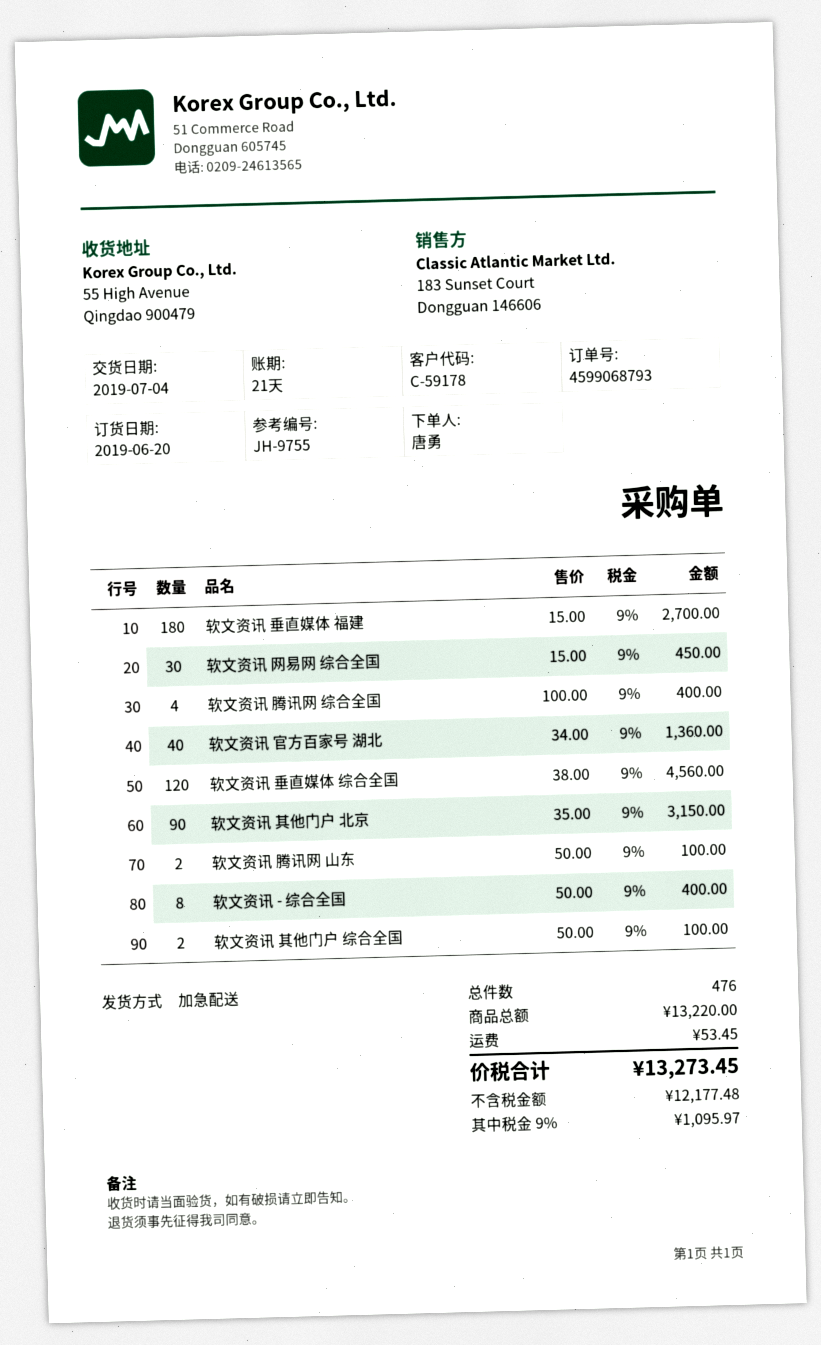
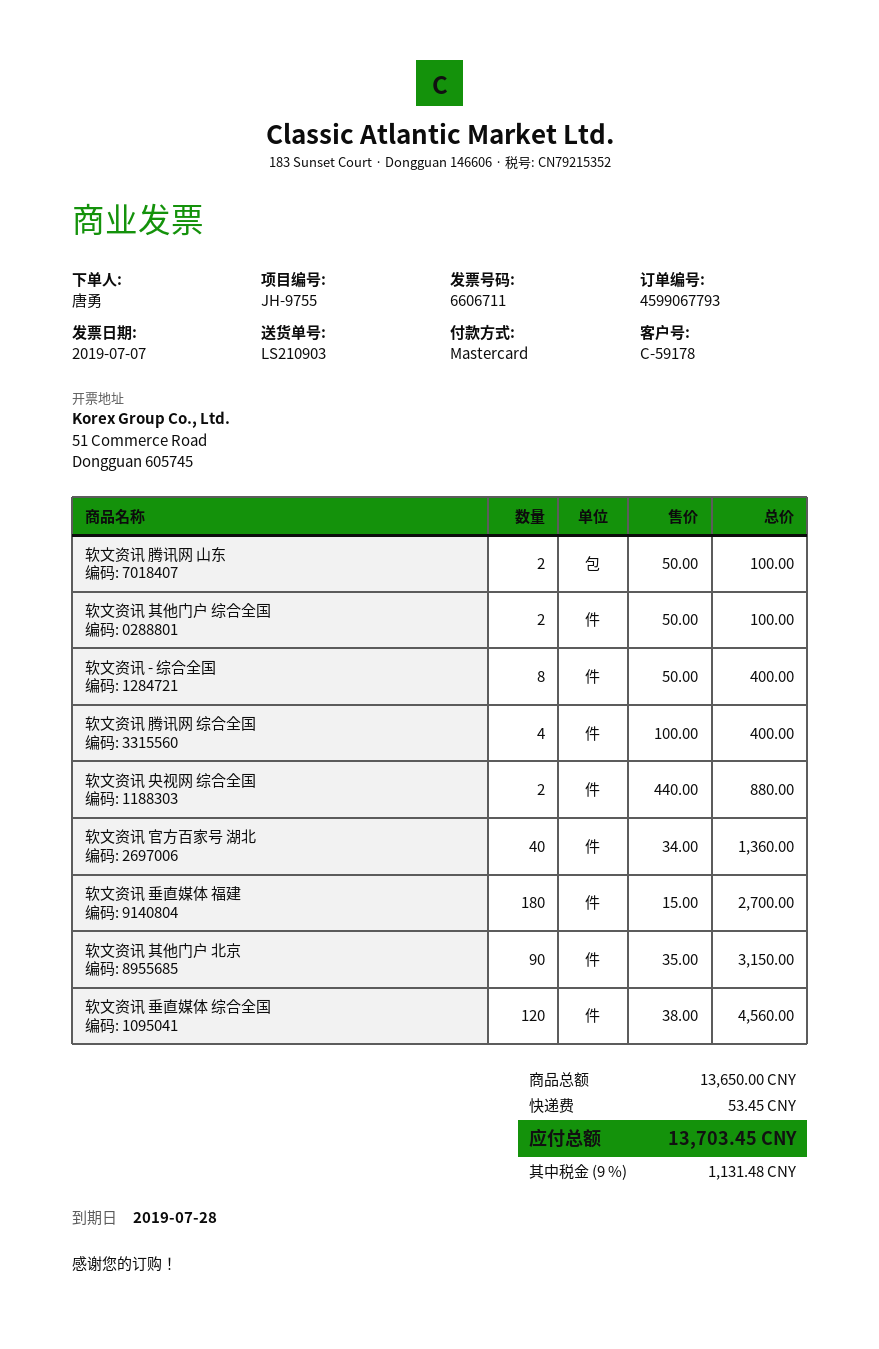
order number: 4599068793 -> 4599067793
软文资讯 网易网 综合全国: 30 x 15.00 = 450.00 -> none
软文资讯 央视网 综合全国: none -> 2 x 440.00 = 880.00
subtotal: 13220.00 -> 13650.00
tax: 9% = 1095.97 -> 9% = 1131.48
total: 13273.45 -> 13703.45

